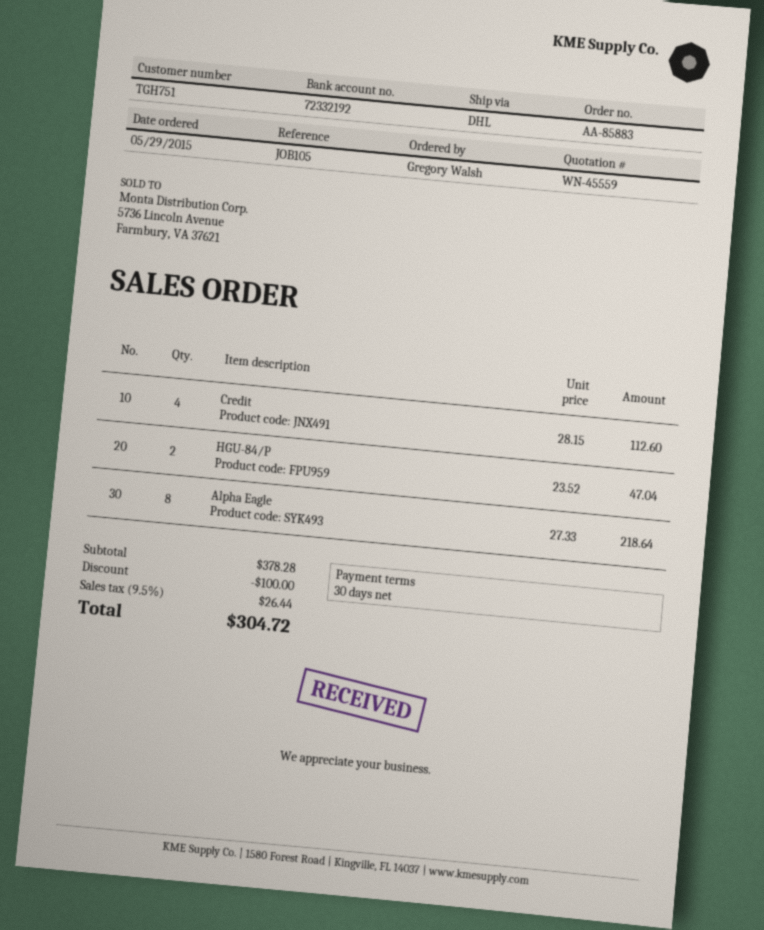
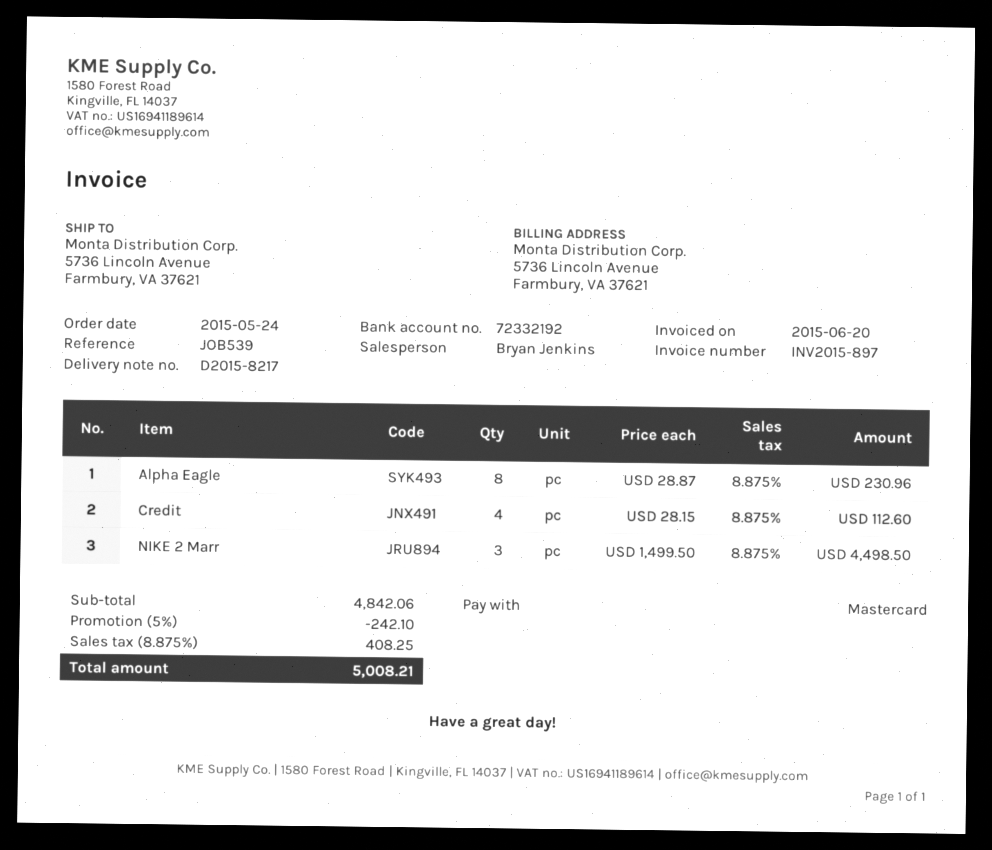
order date: 2015-05-29 -> 2015-05-24
reference: JOB105 -> JOB539
HGU-84/P: 2 x 23.52 = 47.04 -> none
Alpha Eagle: 8 x 27.33 = 218.64 -> 8 x 28.87 = 230.96
NIKE 2 Marr: none -> 3 x 1499.50 = 4498.50
subtotal: 378.28 -> 4842.06
discount: 100.00 -> 242.10
tax: 9.5% = 26.44 -> 8.875% = 408.25
total: 304.72 -> 5008.21

